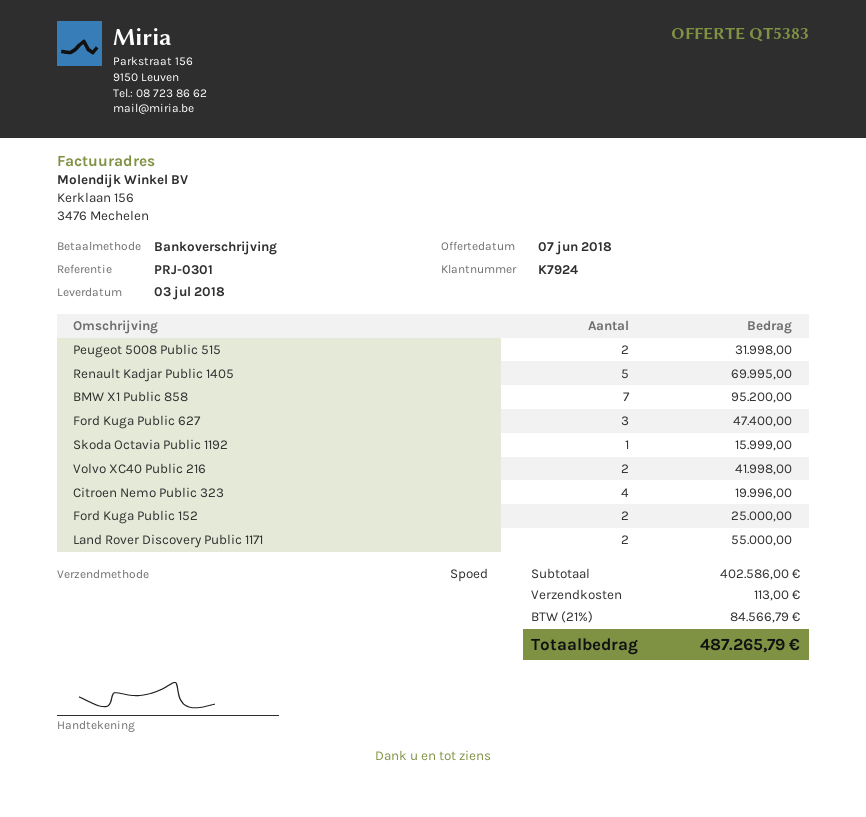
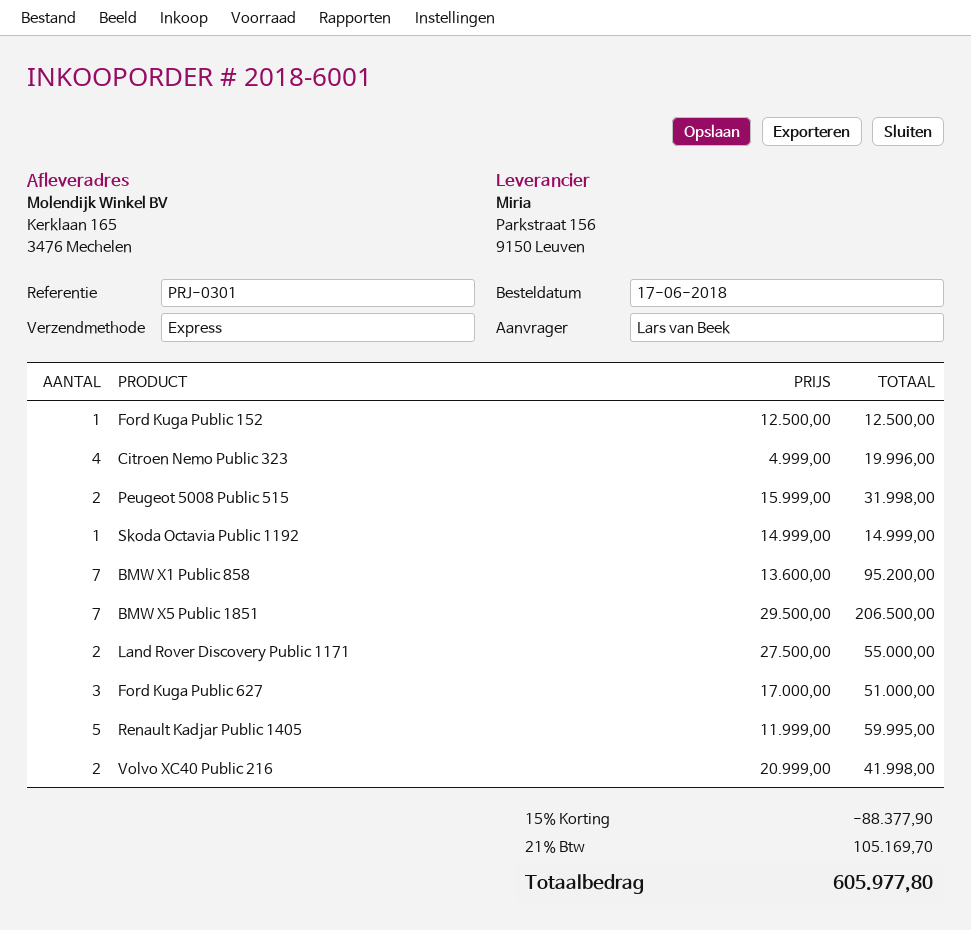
Renault Kadjar Public 1405: 5 for 69995.00 -> 5 for 59995.00
Ford Kuga Public 627: 3 for 47400.00 -> 3 for 51000.00
Skoda Octavia Public 1192: 1 for 15999.00 -> 1 for 14999.00
Ford Kuga Public 152: 2 for 25000.00 -> 1 for 12500.00
BMW X5 Public 1851: none -> 7 for 206500.00
discount: none -> 15% = 88377.90
shipping: 113.00 -> none
tax: 21% = 84566.79 -> 21% = 105169.70
total: 487265.79 -> 605977.80

